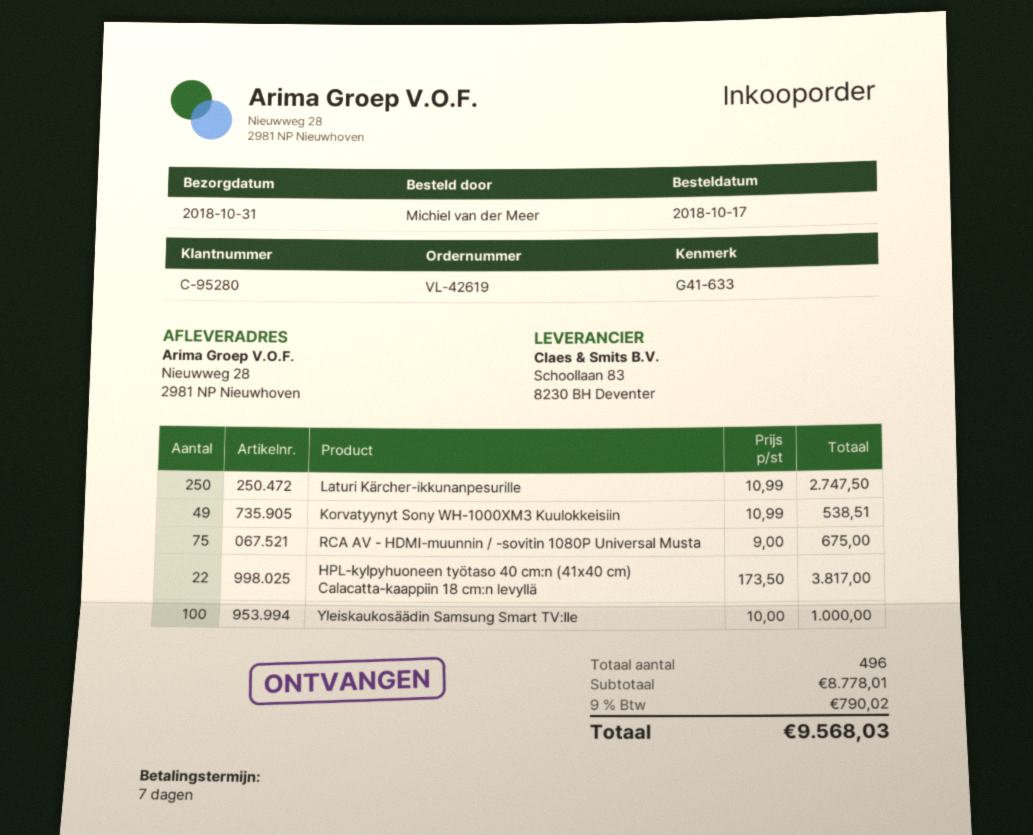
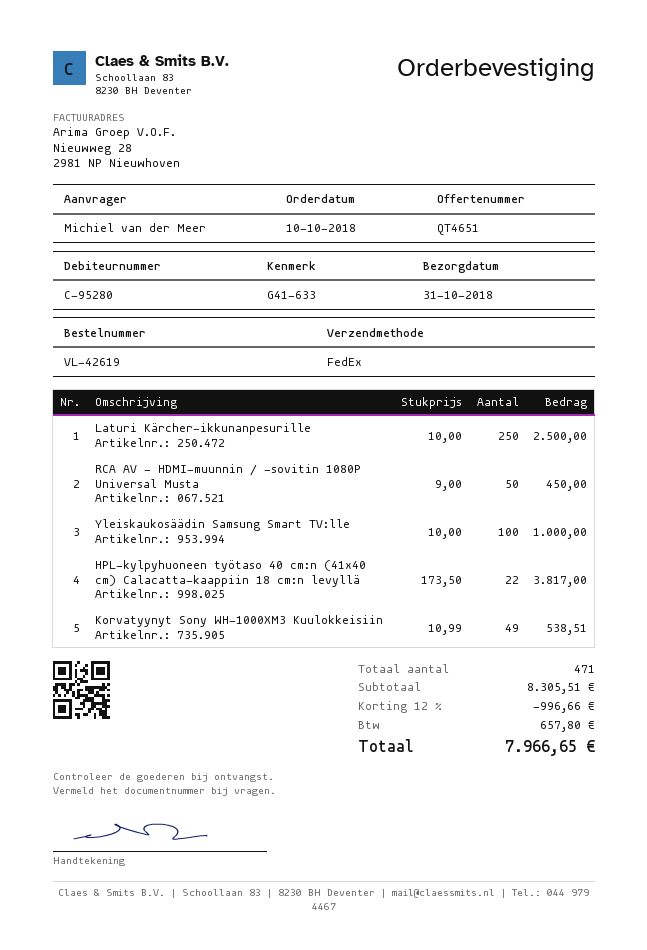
order date: 2018-10-17 -> 2018-10-10
Laturi Kärcher-ikkunanpesurille: 250 x 10.99 = 2747.50 -> 250 x 10.00 = 2500.00
RCA AV - HDMI-muunnin / -sovitin 1080P Universal Musta: 75 x 9.00 = 675.00 -> 50 x 9.00 = 450.00
total quantity: 496 -> 471
subtotal: 8778.01 -> 8305.51
discount: none -> 12% = 996.66
tax: 790.02 -> 657.80
total: 9568.03 -> 7966.65

